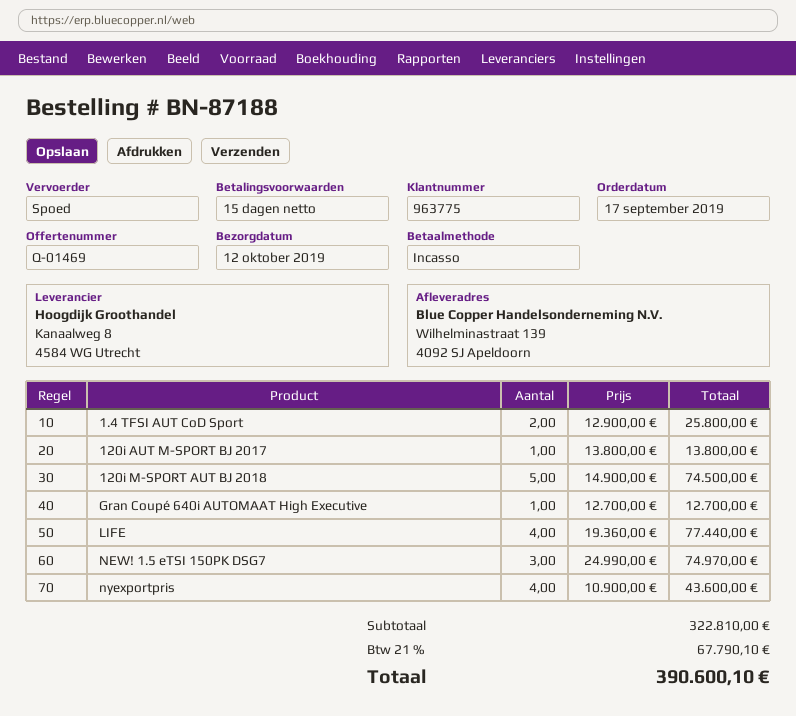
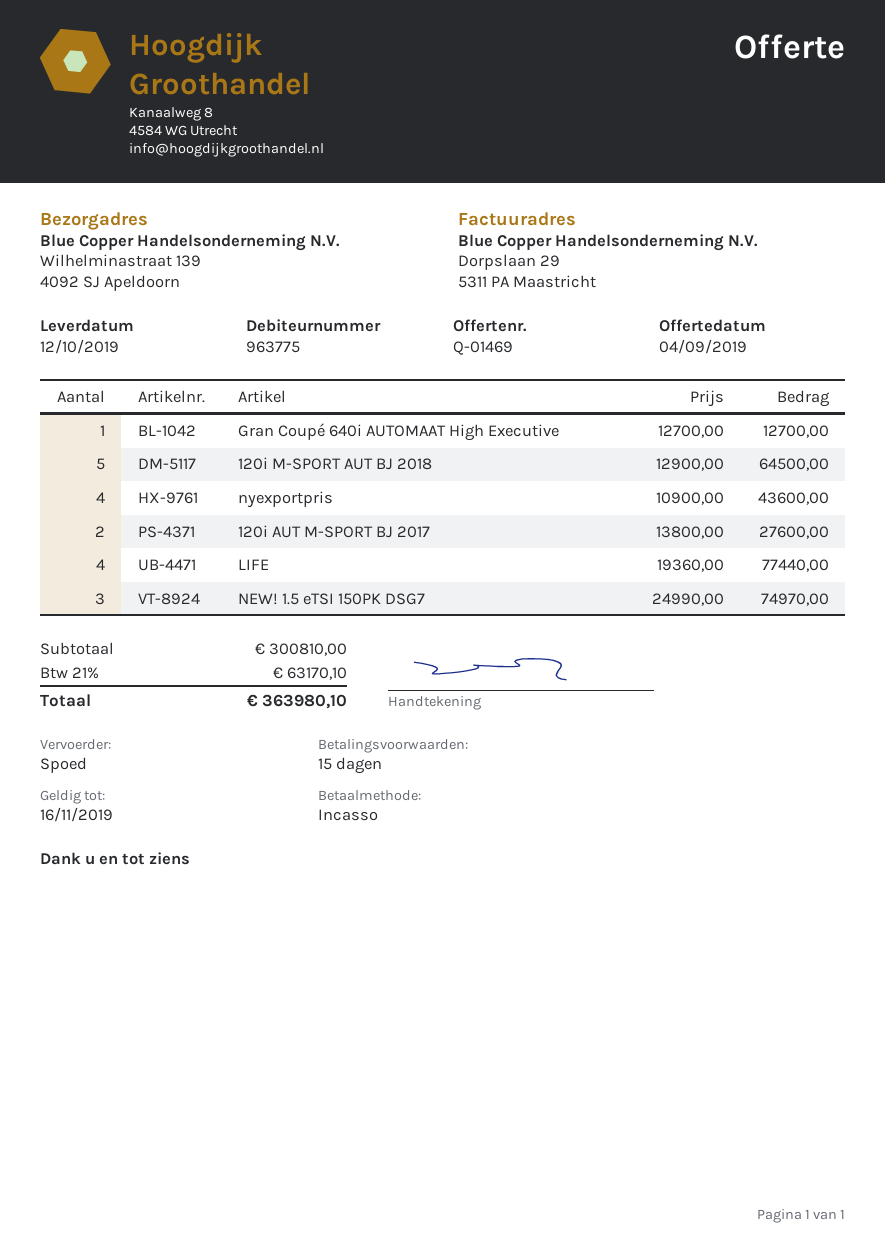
1.4 TFSI AUT CoD Sport: 2 x 12900.00 = 25800.00 -> none
120i AUT M-SPORT BJ 2017: 1 x 13800.00 = 13800.00 -> 2 x 13800.00 = 27600.00
120i M-SPORT AUT BJ 2018: 5 x 14900.00 = 74500.00 -> 5 x 12900.00 = 64500.00
subtotal: 322810.00 -> 300810.00
tax: 21% = 67790.10 -> 21% = 63170.10
total: 390600.10 -> 363980.10

